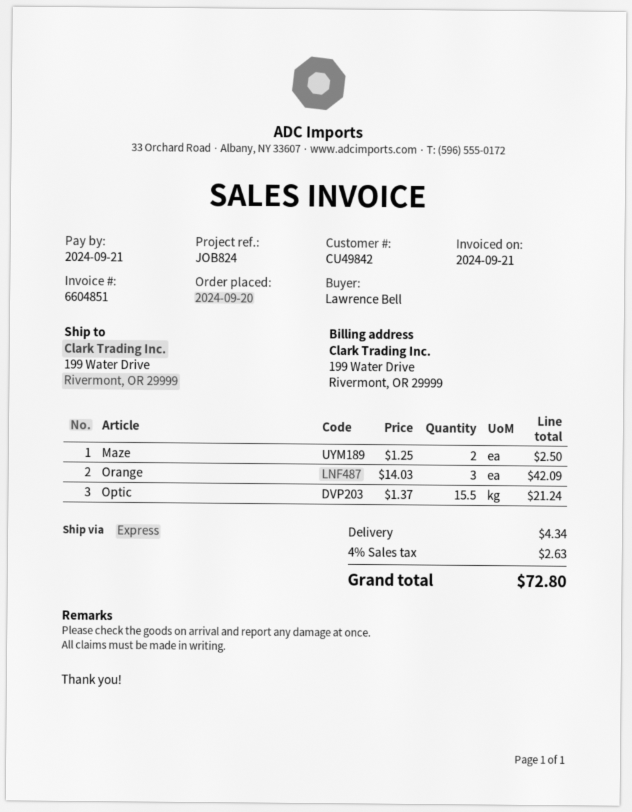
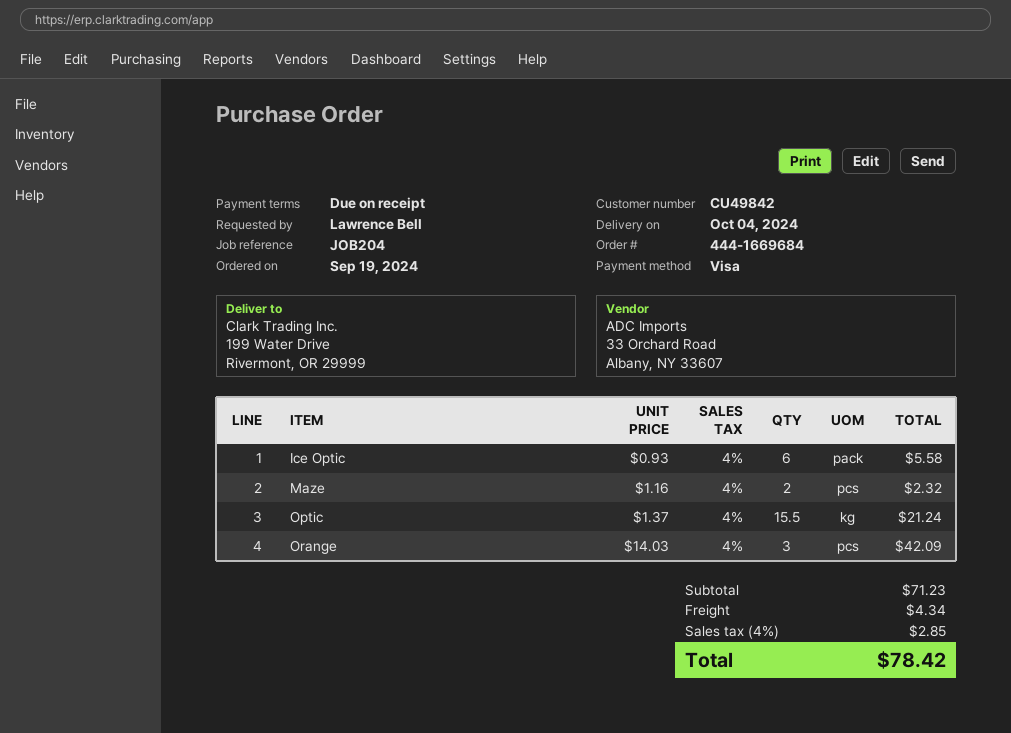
order date: 2024-09-20 -> 2024-09-19
reference: JOB824 -> JOB204
Maze: 2 x 1.25 = 2.50 -> 2 x 1.16 = 2.32
Ice Optic: none -> 6 x 0.93 = 5.58
tax: 4% = 2.63 -> 4% = 2.85
total: 72.80 -> 78.42

